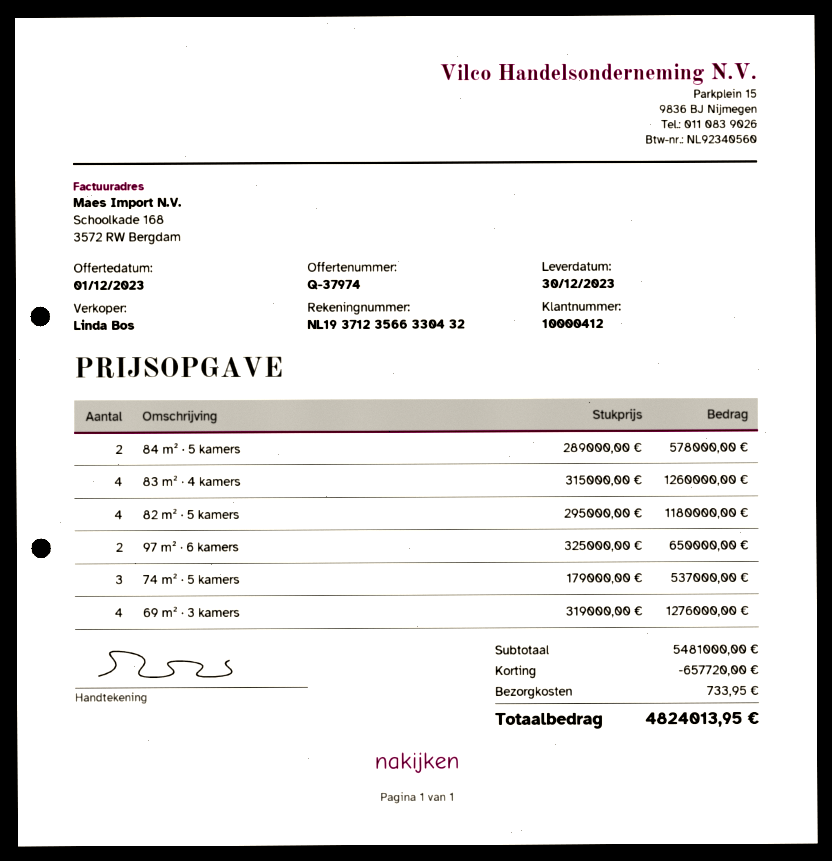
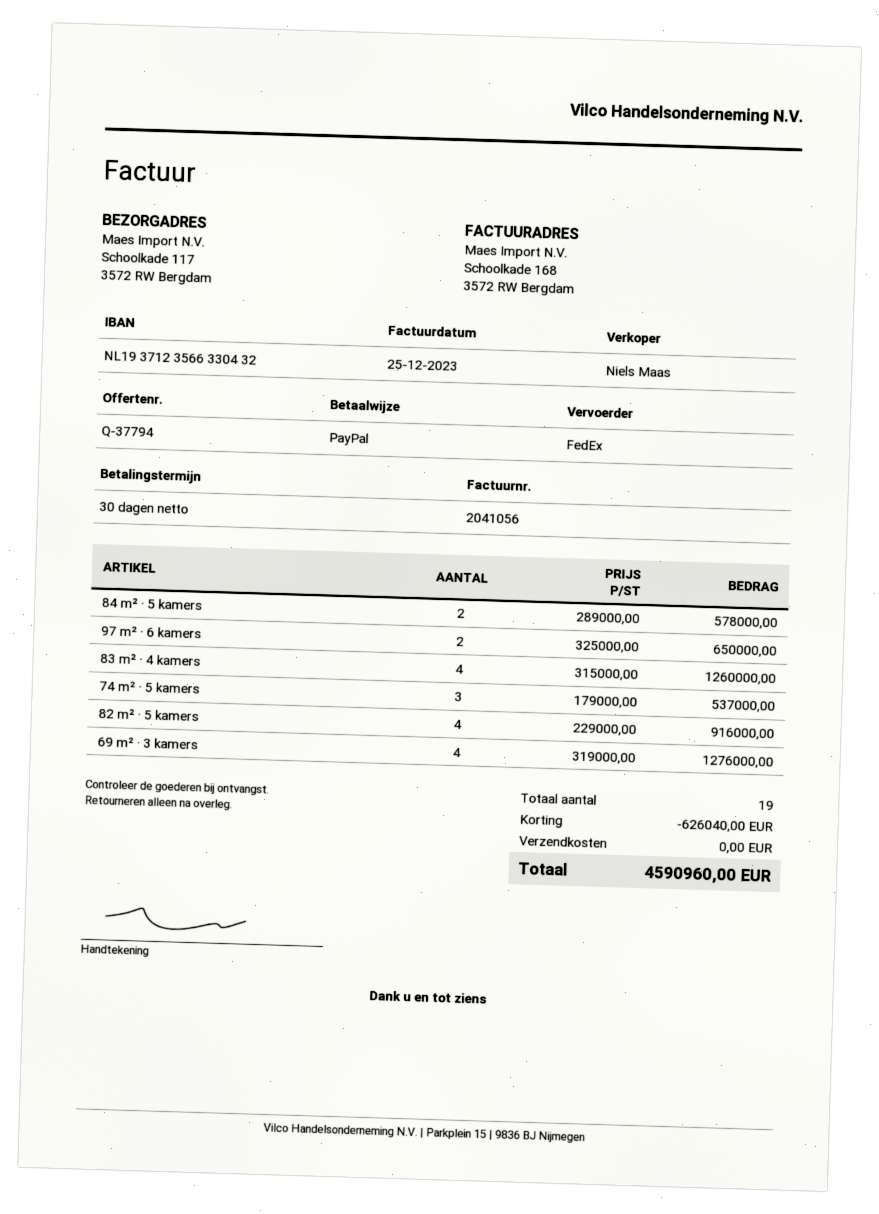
quote number: Q-37974 -> Q-37794
sales rep: Linda Bos -> Niels Maas
82 m² · 5 kamers: 4 x 295000.00 = 1180000.00 -> 4 x 229000.00 = 916000.00
discount: 657720.00 -> 626040.00
shipping: 733.95 -> 0.00
total: 4824013.95 -> 4590960.00

